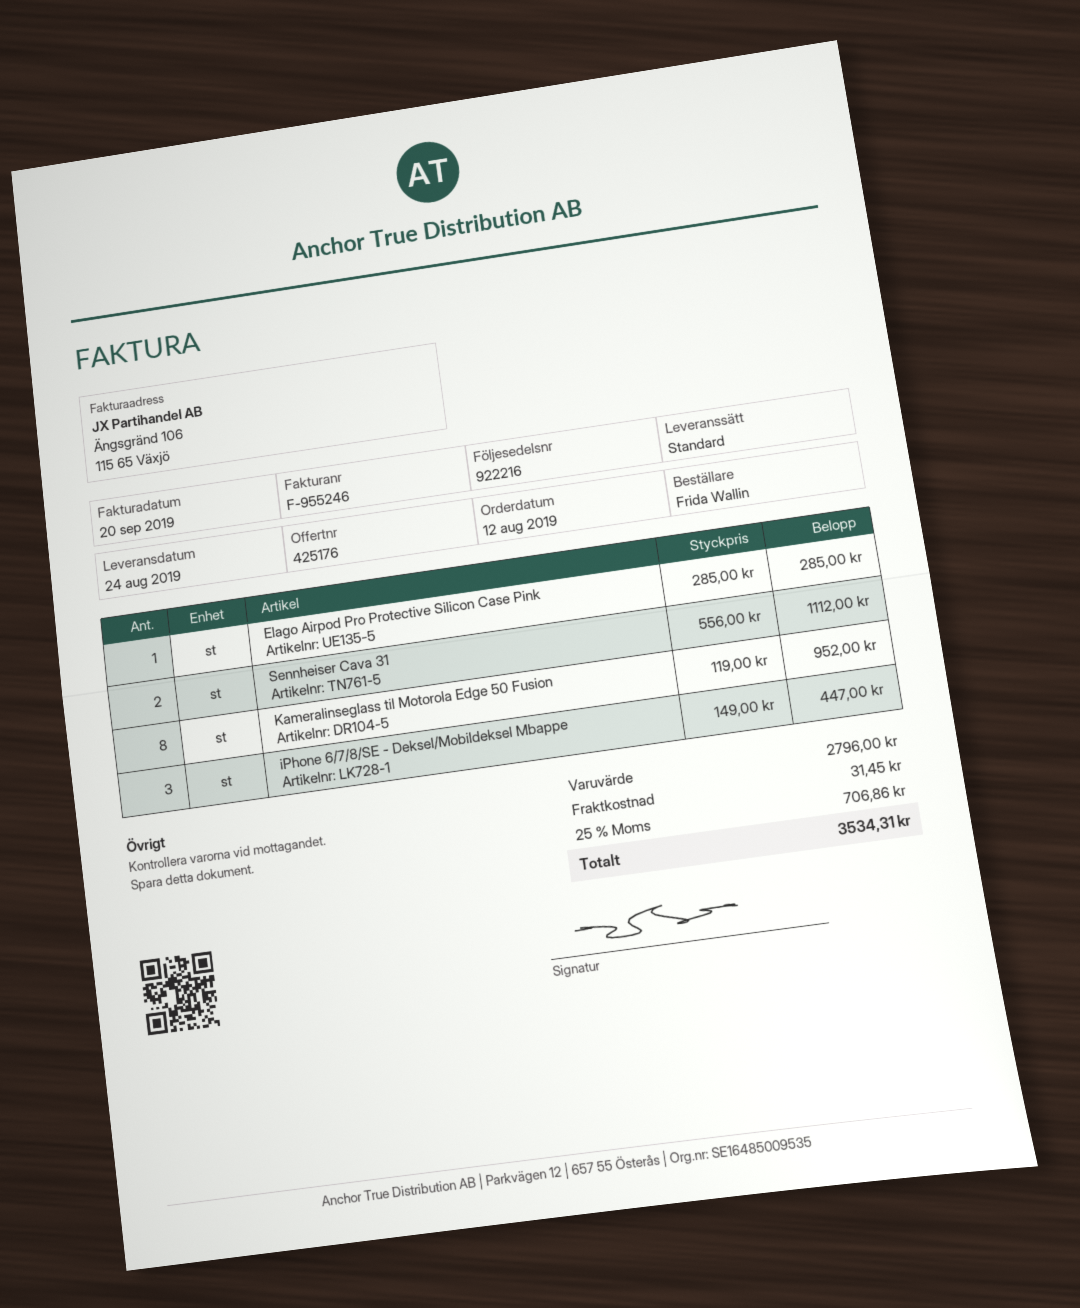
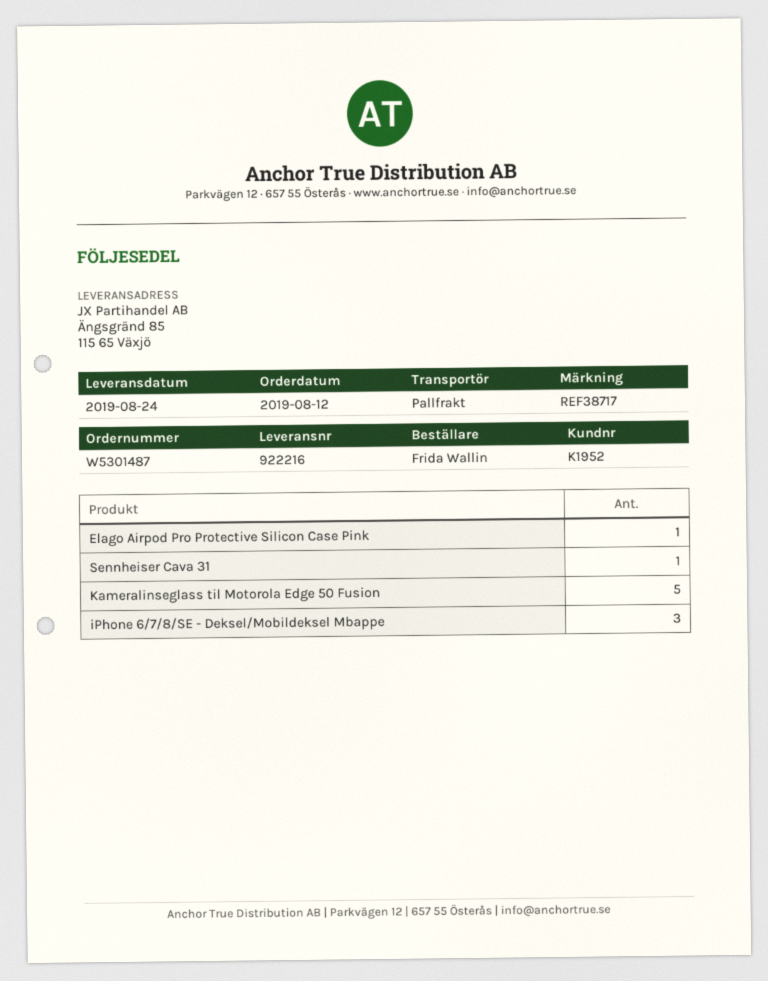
shipping method: standard -> pallet freight
Sennheiser Cava 31: 2 -> 1
Kameralinseglass til Motorola Edge 50 Fusion: 8 -> 5

